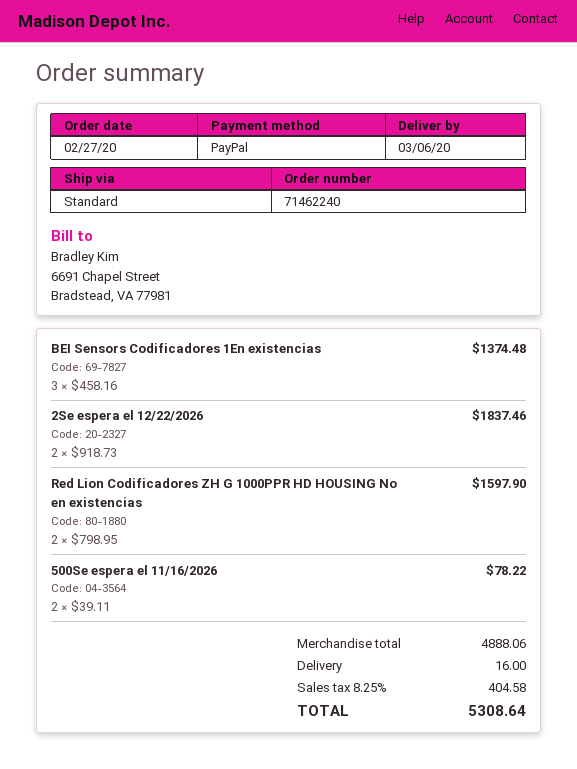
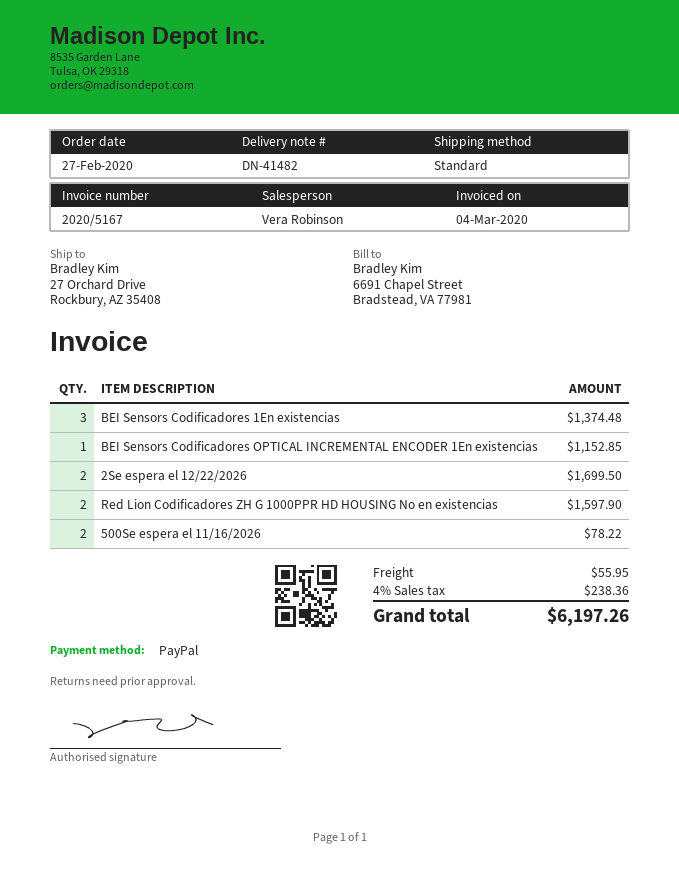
2Se espera el 12/22/2026: 2 for 1837.46 -> 2 for 1699.50
BEI Sensors Codificadores OPTICAL INCREMENTAL ENCODER 1En existencias: none -> 1 for 1152.85
shipping: 16.00 -> 55.95
tax: 8.25% = 404.58 -> 4% = 238.36
total: 5308.64 -> 6197.26

